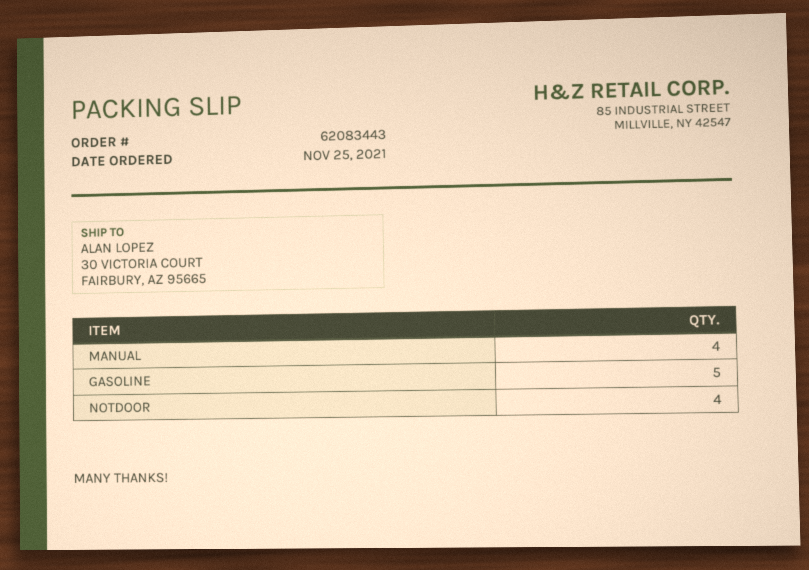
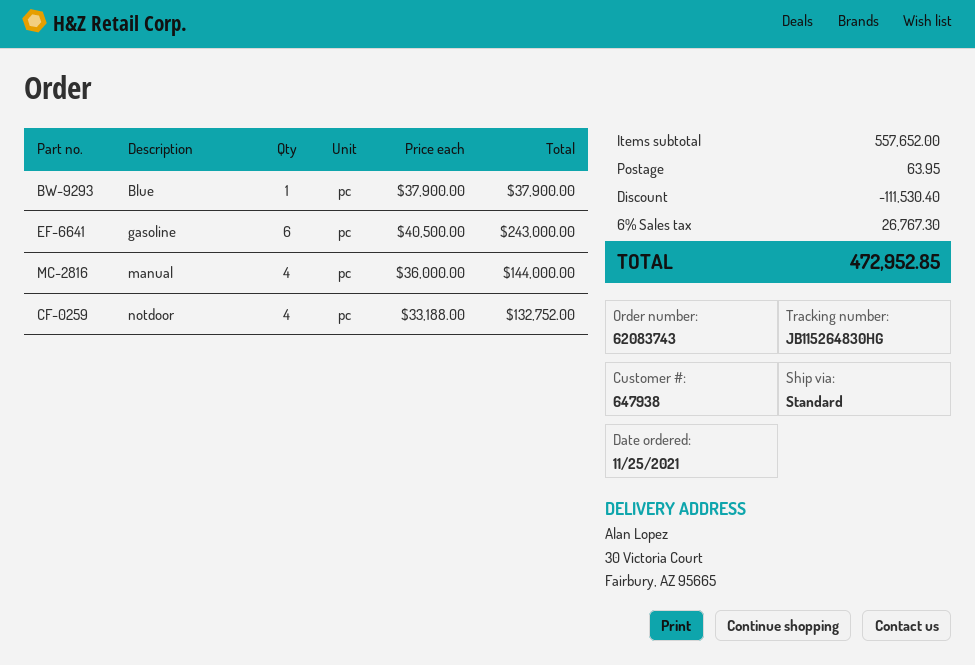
order number: 62083443 -> 62083743
GASOLINE: 5 -> 6
Blue: none -> 1

